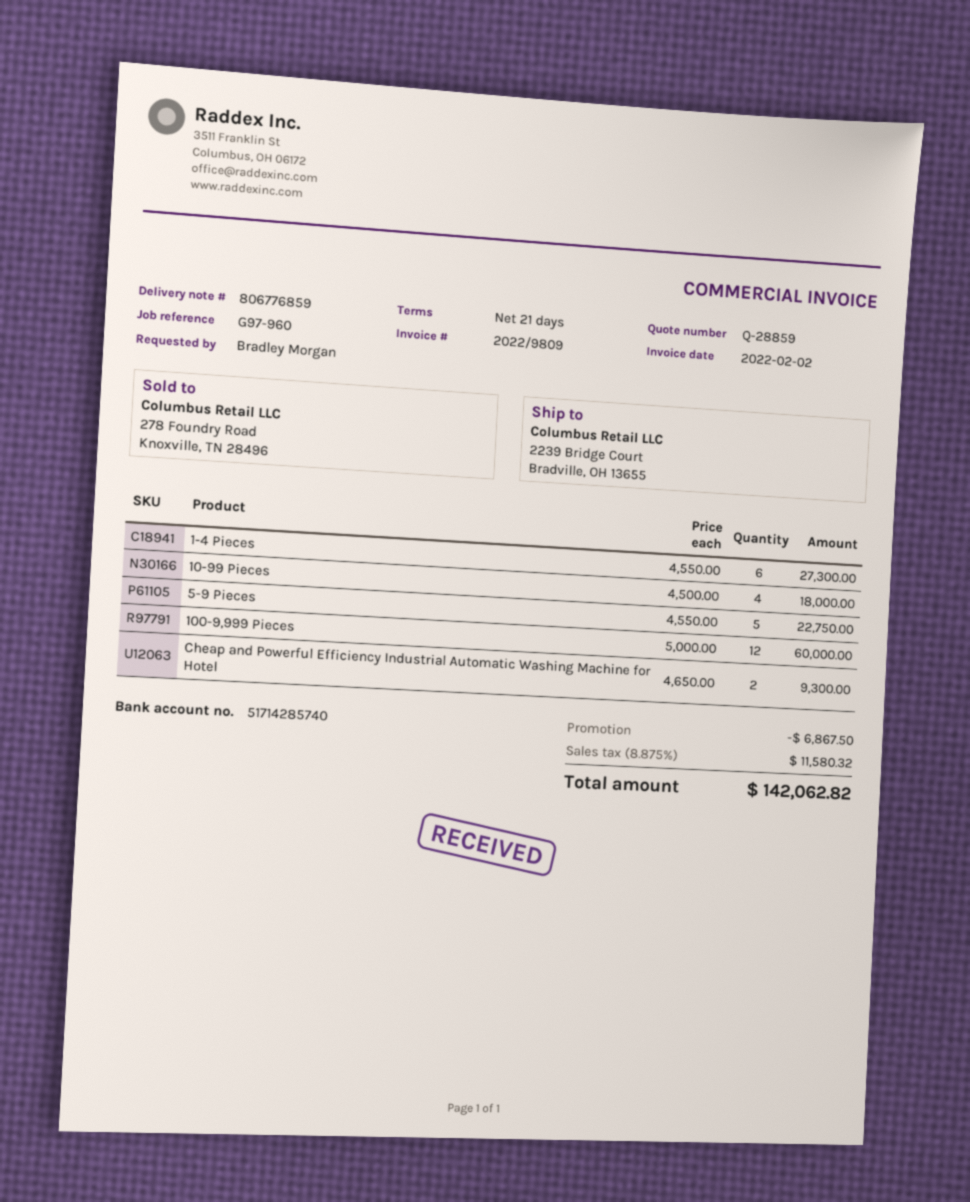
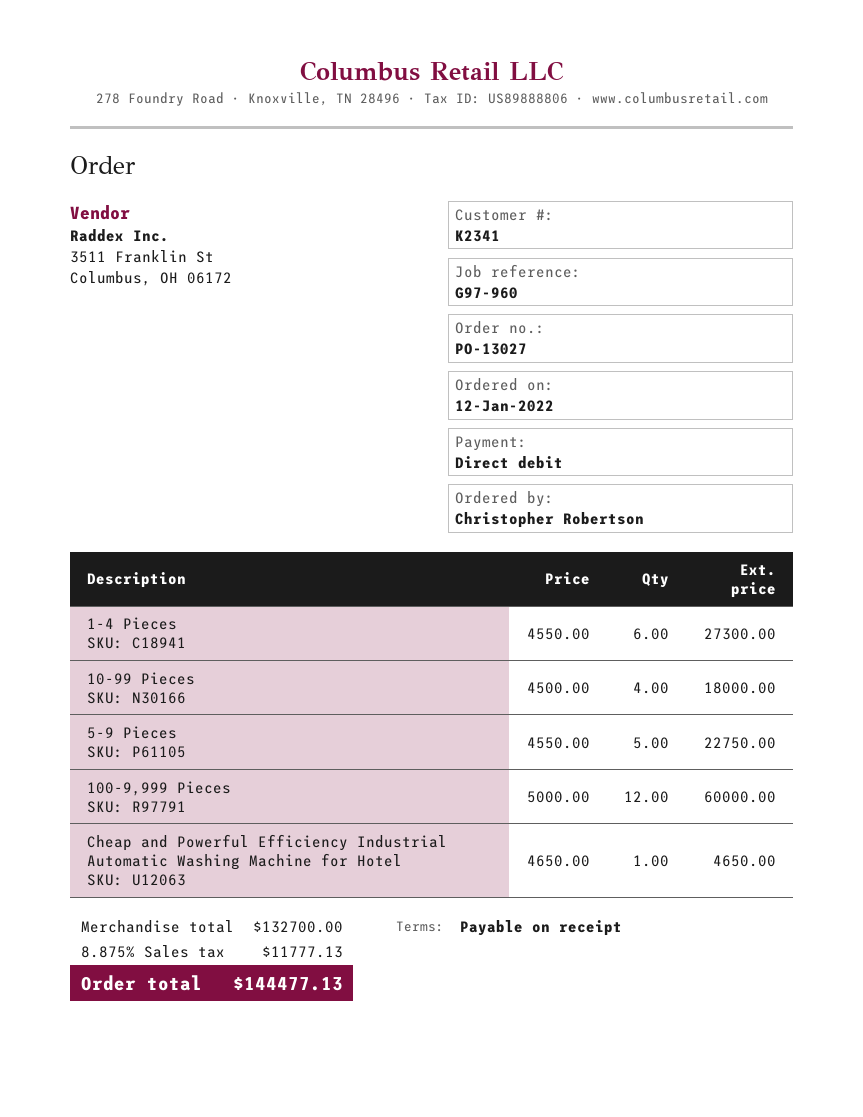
payment terms: 21 days -> on receipt
ordered by: Bradley Morgan -> Christopher Robertson
Cheap and Powerful Efficiency Industrial Automatic Washing Machine for Hotel: 2 x 4650.00 = 9300.00 -> 1 x 4650.00 = 4650.00
discount: 6867.50 -> none
tax: 8.875% = 11580.32 -> 8.875% = 11777.13
total: 142062.82 -> 144477.13

